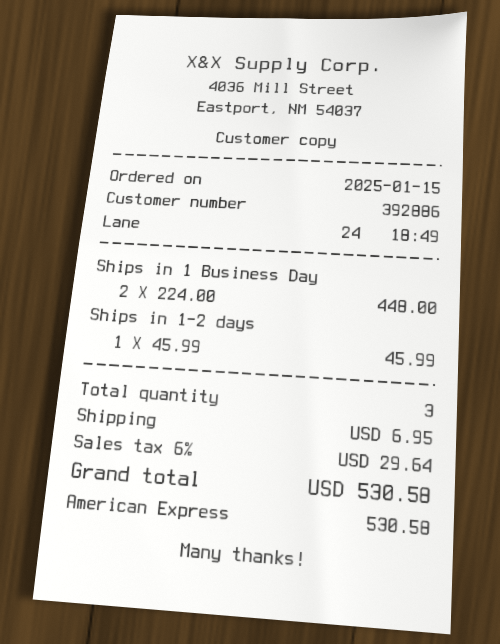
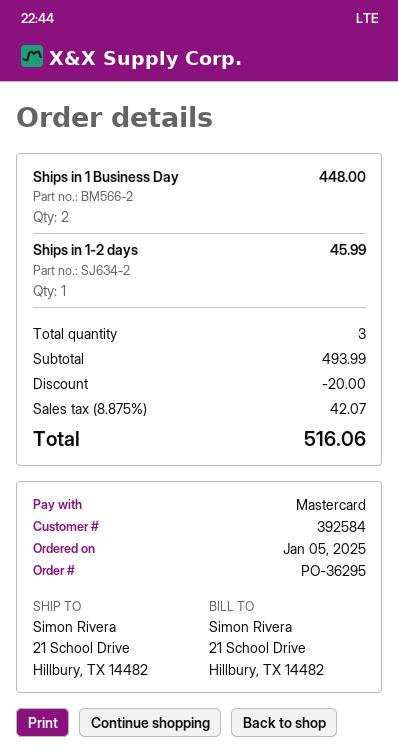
order date: 2025-01-15 -> 2025-01-05
customer number: 392886 -> 392584
payment method: American Express -> Mastercard
discount: none -> 20.00
shipping: 6.95 -> none
tax: 6% = 29.64 -> 8.875% = 42.07
total: 530.58 -> 516.06

